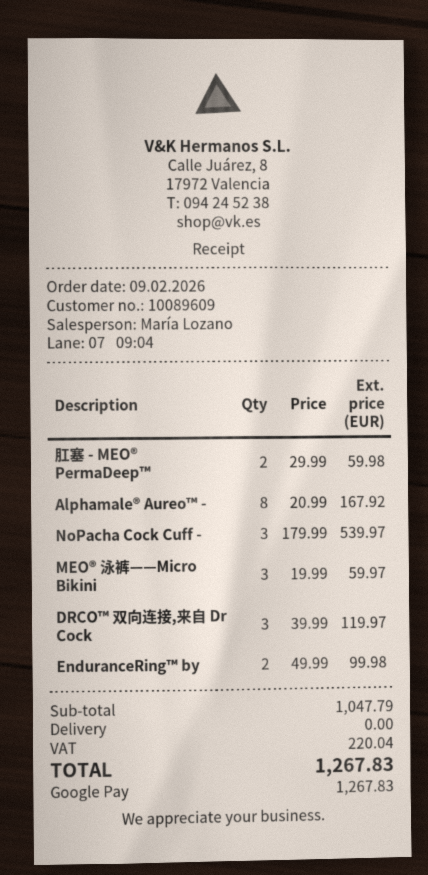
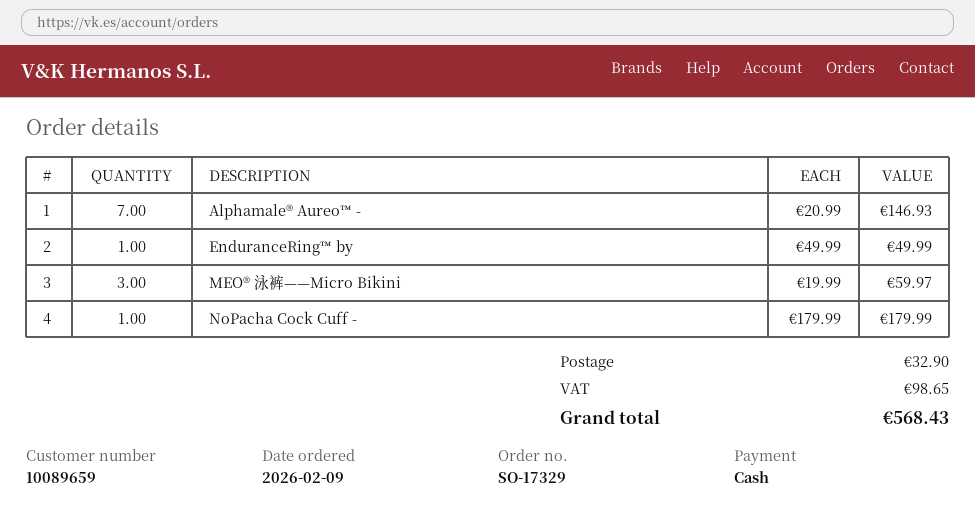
customer number: 10089609 -> 10089659
payment method: Google Pay -> cash
肛塞 - MEO® PermaDeep™: 2 x 29.99 = 59.98 -> none
Alphamale® Aureo™ -: 8 x 20.99 = 167.92 -> 7 x 20.99 = 146.93
NoPacha Cock Cuff -: 3 x 179.99 = 539.97 -> 1 x 179.99 = 179.99
DRCO™ 双向连接,来自 Dr Cock: 3 x 39.99 = 119.97 -> none
EnduranceRing™ by: 2 x 49.99 = 99.98 -> 1 x 49.99 = 49.99
shipping: 0.00 -> 32.90
tax: 220.04 -> 98.65
total: 1267.83 -> 568.43

